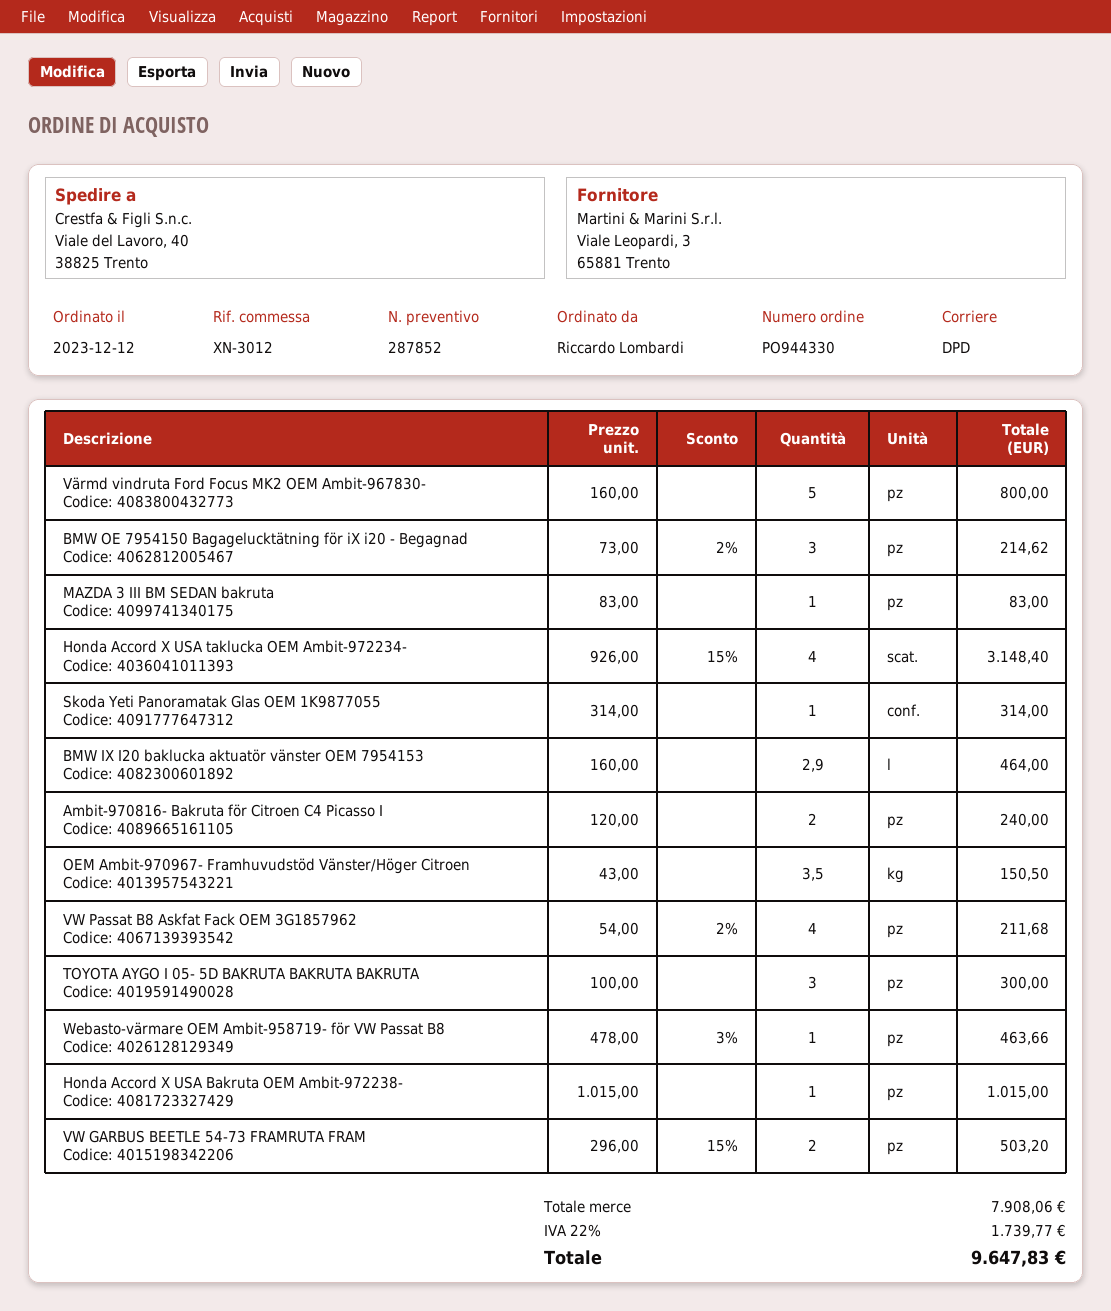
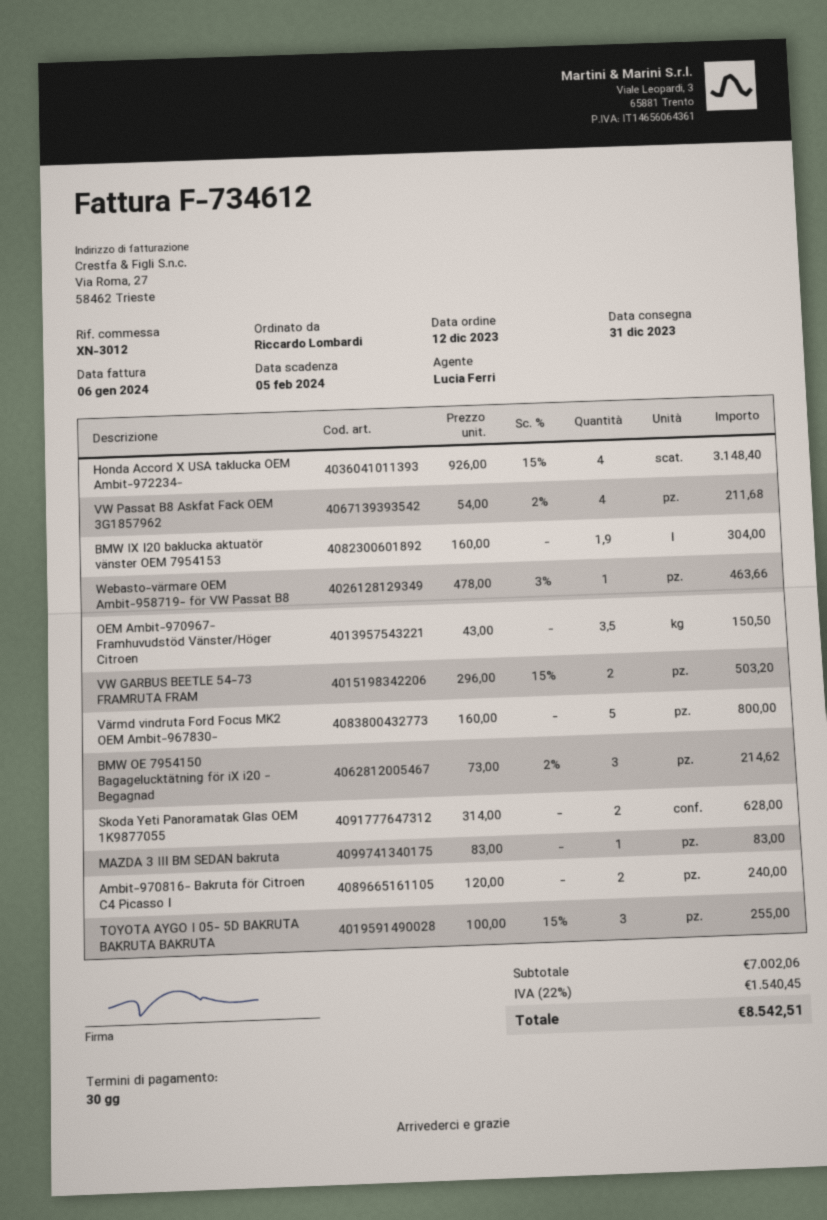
Skoda Yeti Panoramatak Glas OEM 1K9877055: 1 x 314.00 = 314.00 -> 2 x 314.00 = 628.00
BMW IX I20 baklucka aktuatör vänster OEM 7954153: 2.9 x 160.00 = 464.00 -> 1.9 x 160.00 = 304.00
TOYOTA AYGO I 05- 5D BAKRUTA BAKRUTA BAKRUTA: 3 x 100.00 = 300.00 -> 3 x 100.00 - 15% = 255.00
Honda Accord X USA Bakruta OEM Ambit-972238-: 1 x 1015.00 = 1015.00 -> none
subtotal: 7908.06 -> 7002.06
tax: 22% = 1739.77 -> 22% = 1540.45
total: 9647.83 -> 8542.51

